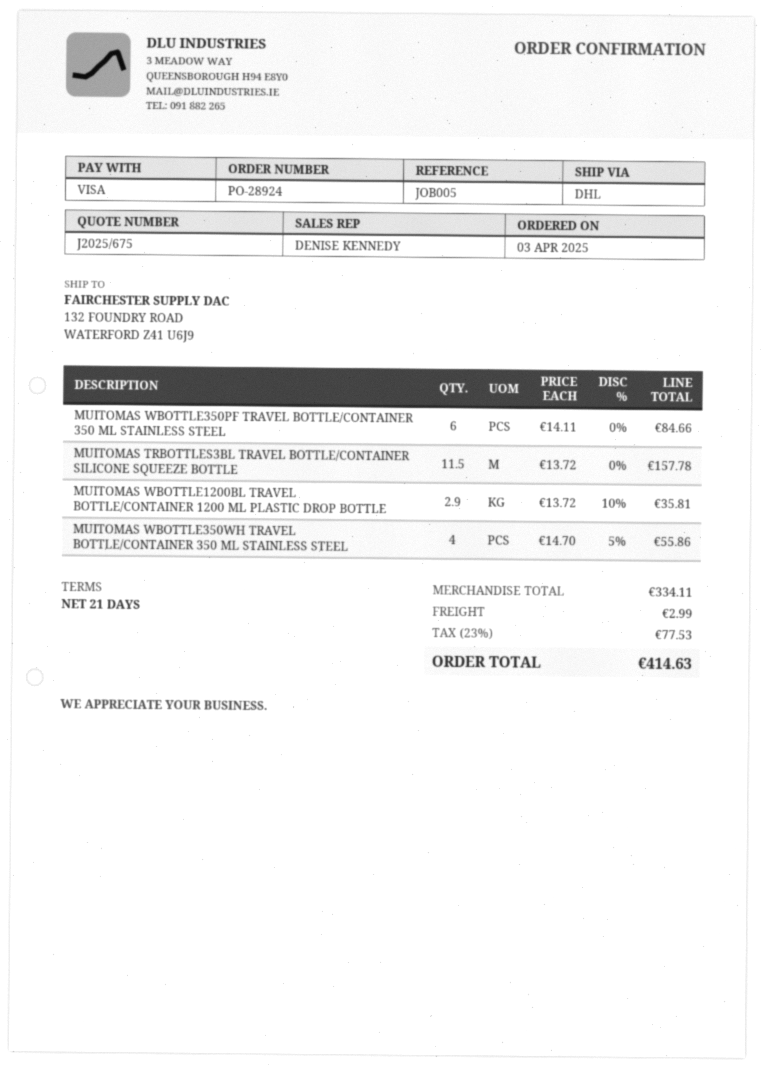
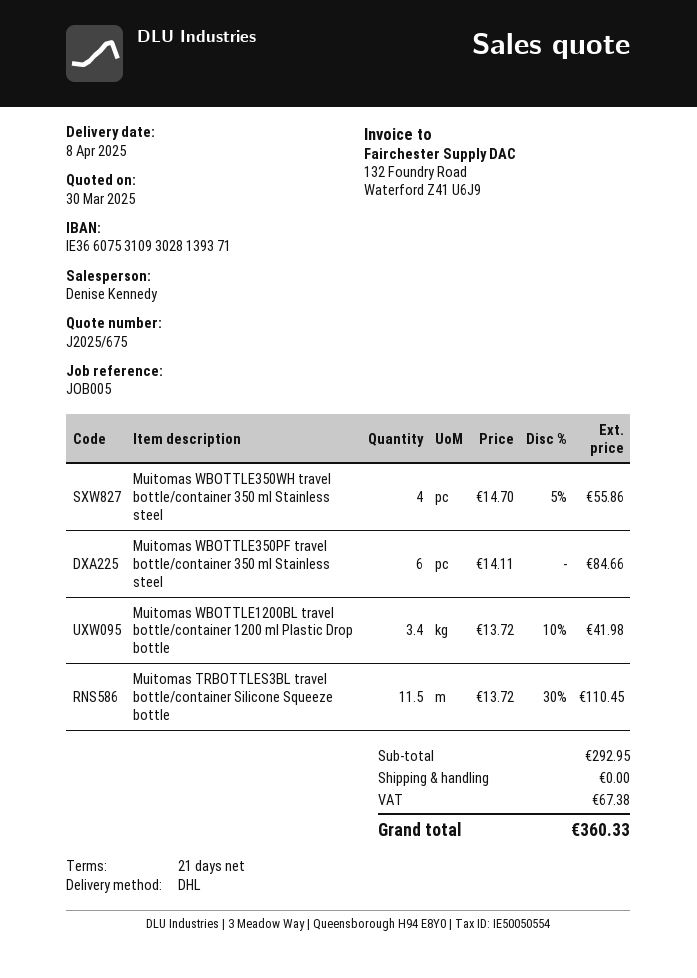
MUITOMAS TRBOTTLES3BL TRAVEL BOTTLE/CONTAINER SILICONE SQUEEZE BOTTLE: 11.5 x 13.72 = 157.78 -> 11.5 x 13.72 - 30% = 110.45
MUITOMAS WBOTTLE1200BL TRAVEL BOTTLE/CONTAINER 1200 ML PLASTIC DROP BOTTLE: 2.9 x 13.72 - 10% = 35.81 -> 3.4 x 13.72 - 10% = 41.98
subtotal: 334.11 -> 292.95
shipping: 2.99 -> 0.00
tax: 77.53 -> 67.38
total: 414.63 -> 360.33

